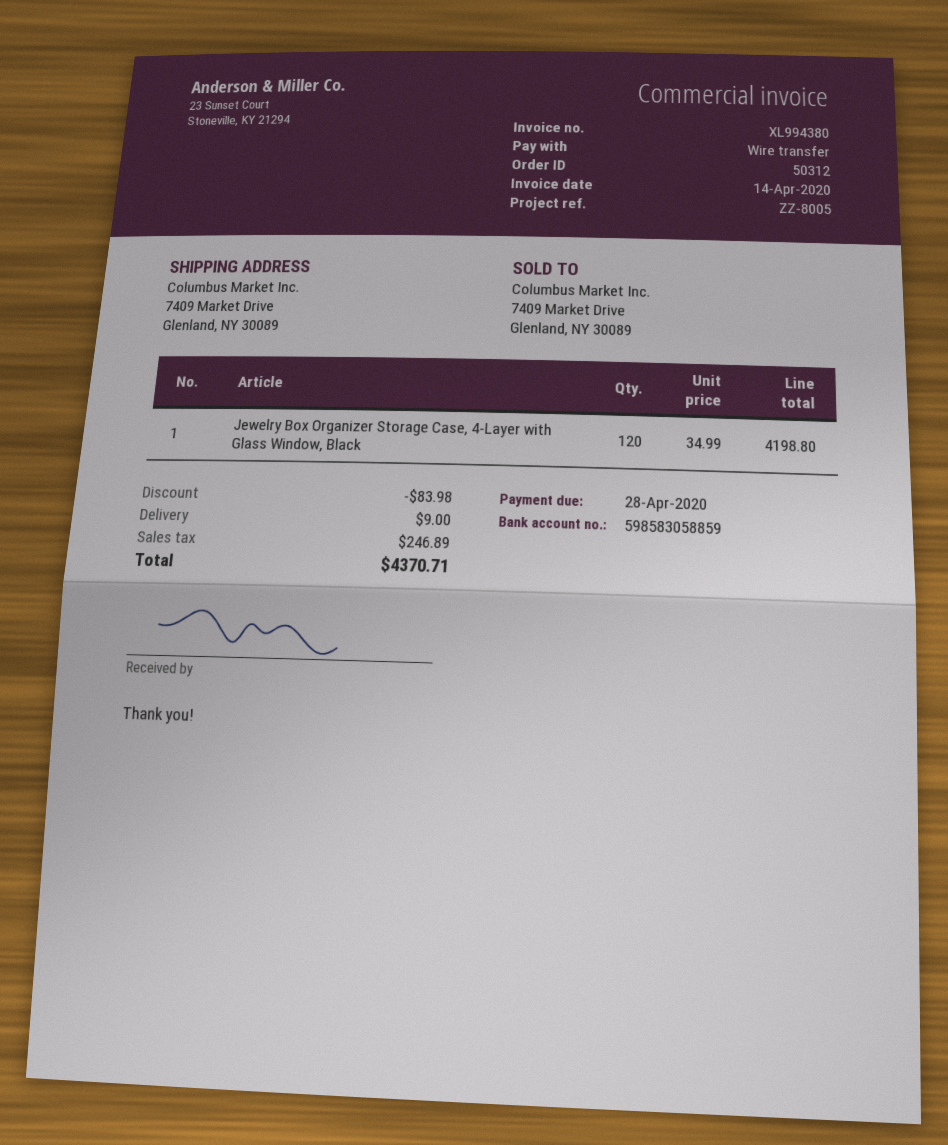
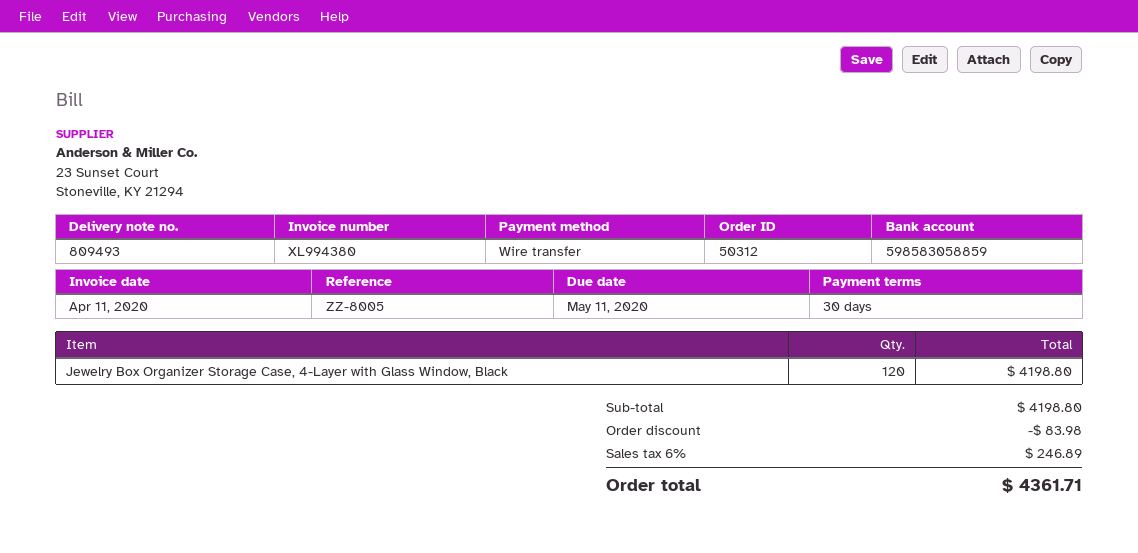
invoice date: 2020-04-14 -> 2020-04-11
due date: 2020-04-28 -> 2020-05-11
shipping: 9.00 -> none
total: 4370.71 -> 4361.71

